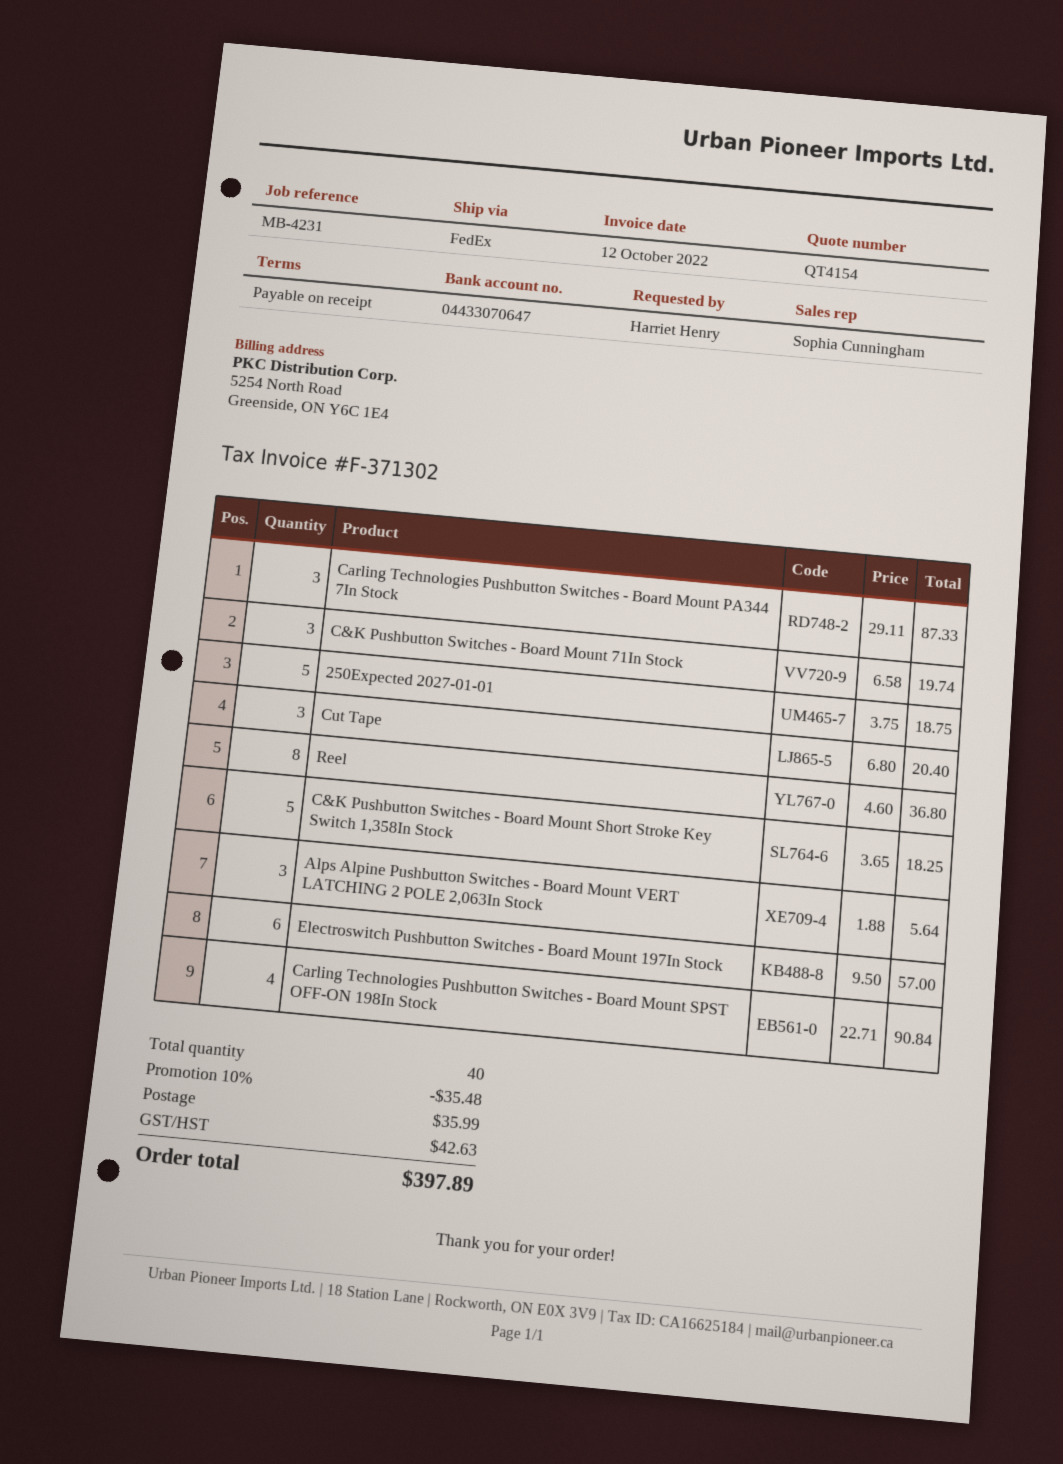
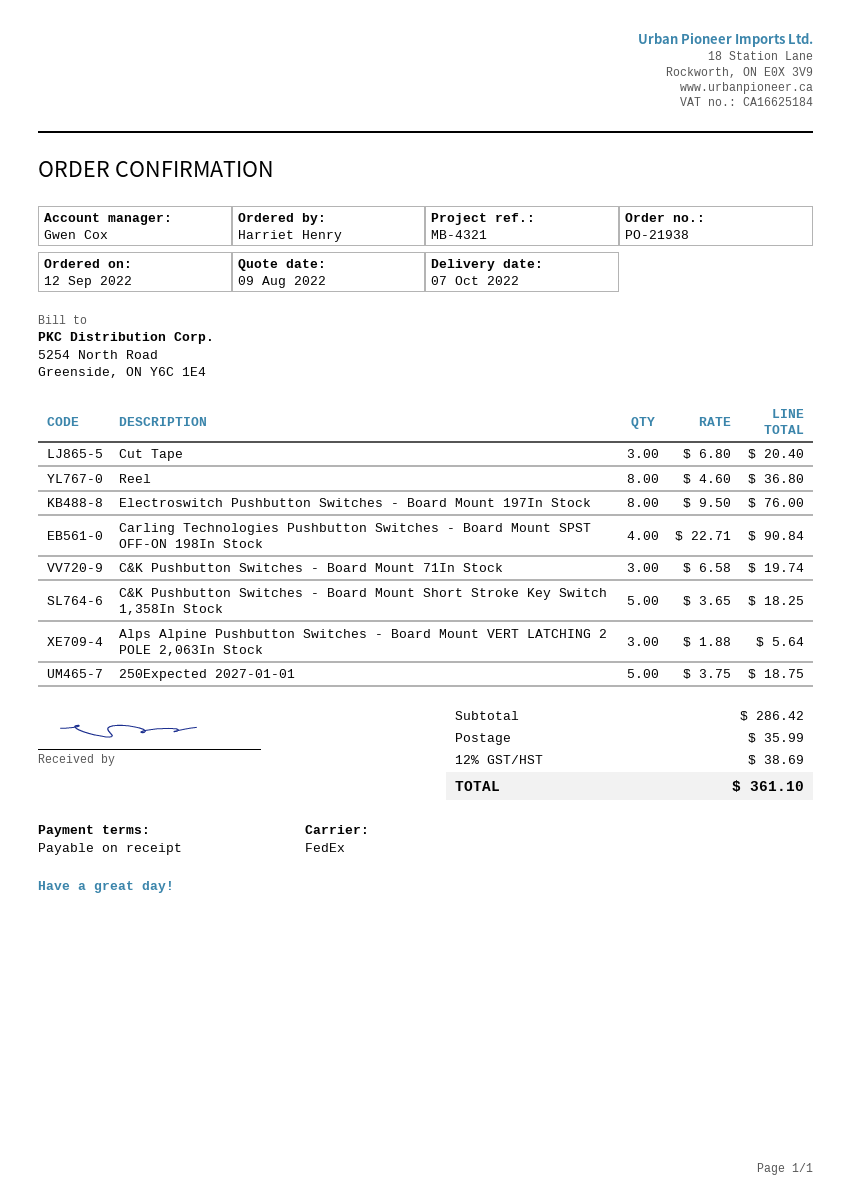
reference: MB-4231 -> MB-4321
sales rep: Sophia Cunningham -> Gwen Cox
Carling Technologies Pushbutton Switches - Board Mount PA344 7In Stock: 3 x 29.11 = 87.33 -> none
Electroswitch Pushbutton Switches - Board Mount 197In Stock: 6 x 9.50 = 57.00 -> 8 x 9.50 = 76.00
discount: 10% = 35.48 -> none
tax: 42.63 -> 38.69
total: 397.89 -> 361.10

